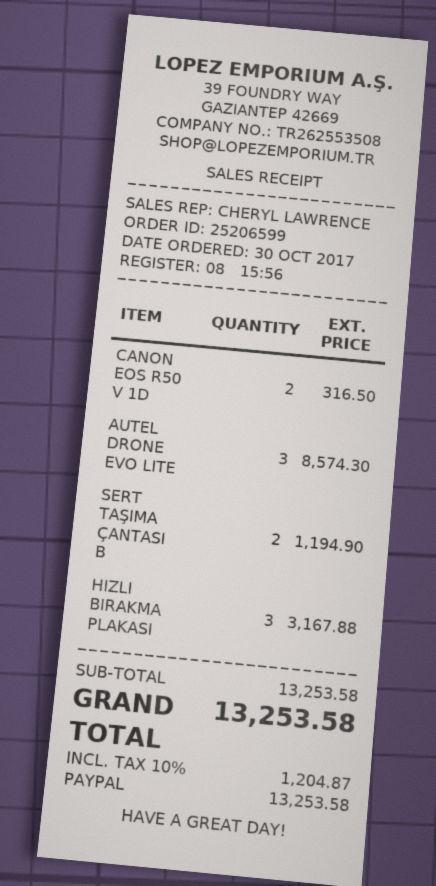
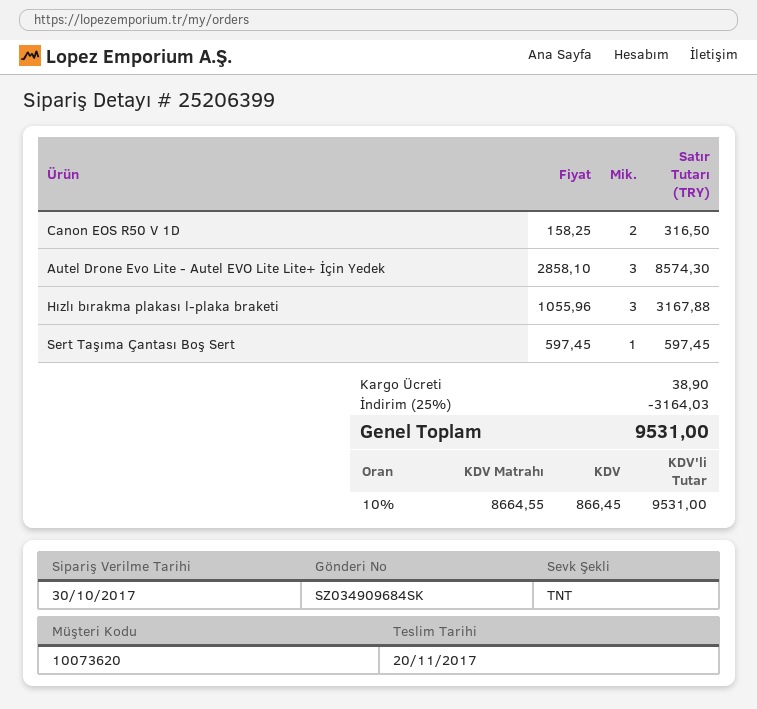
order number: 25206599 -> 25206399
SERT TAŞIMA ÇANTASI B: 2 for 1194.90 -> 1 for 597.45
discount: none -> 25% = 3164.03
shipping: none -> 38.90
tax: 10% = 1204.87 -> 10% = 866.45
total: 13253.58 -> 9531.00

